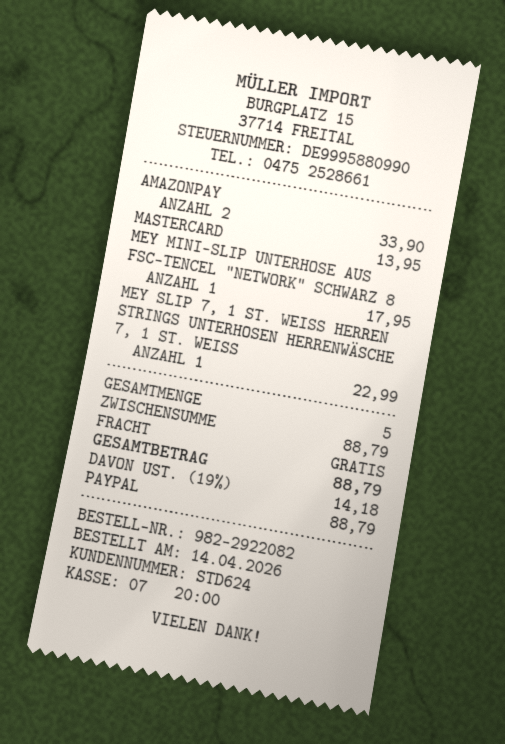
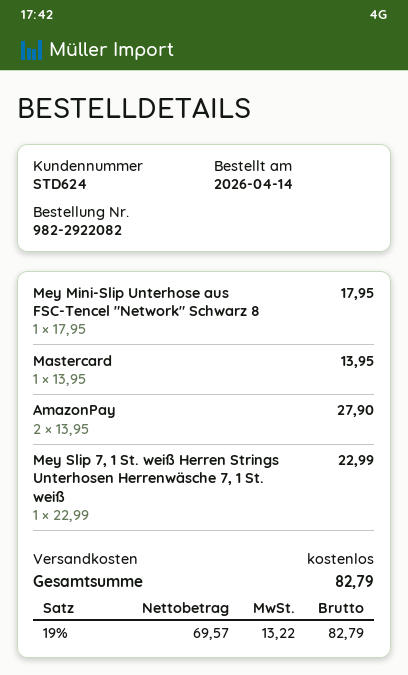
AMAZONPAY: 2 for 33.90 -> 2 for 27.90
tax: 19% = 14.18 -> 19% = 13.22
total: 88.79 -> 82.79

